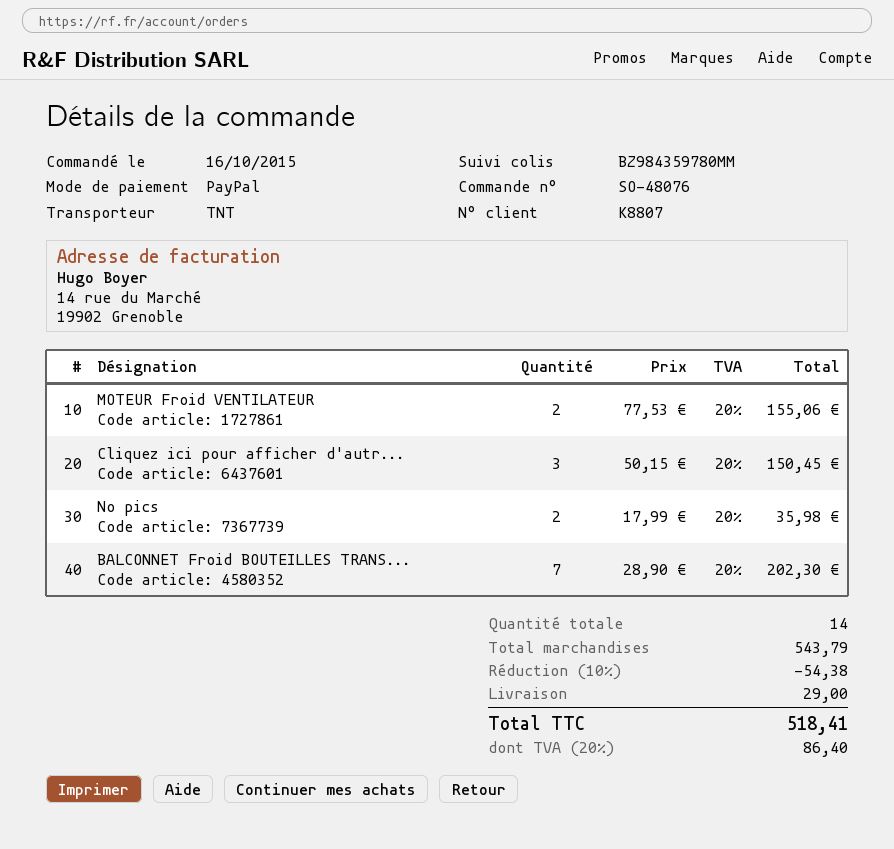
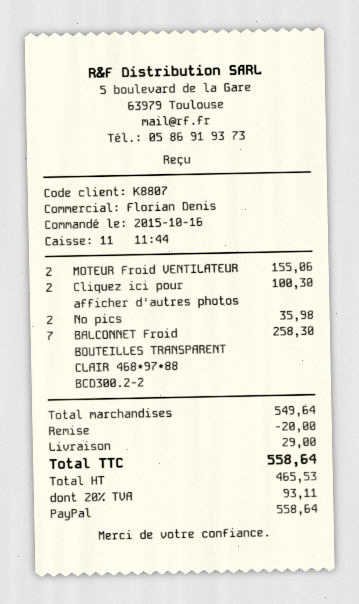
Cliquez ici pour afficher d'autr...: 3 for 150.45 -> 2 for 100.30
BALCONNET Froid BOUTEILLES TRANS...: 7 for 202.30 -> 7 for 258.30
subtotal: 543.79 -> 549.64
discount: 54.38 -> 20.00
tax: 20% = 86.40 -> 20% = 93.11
total: 518.41 -> 558.64

